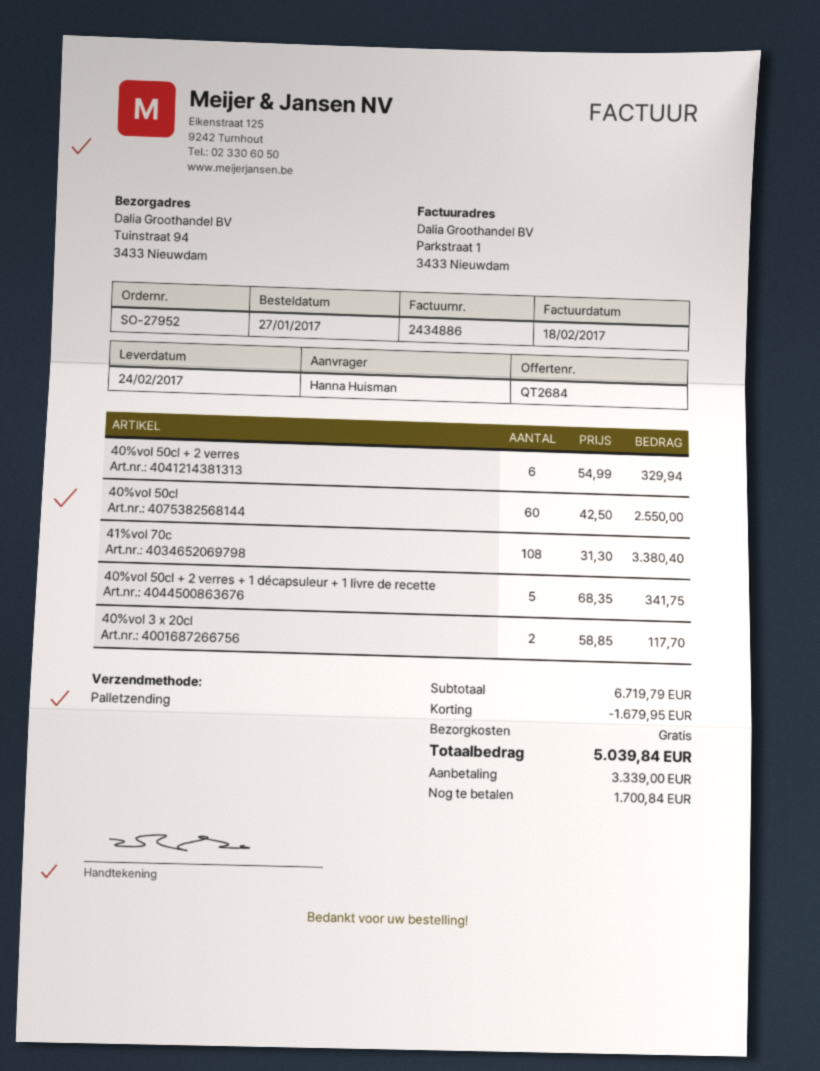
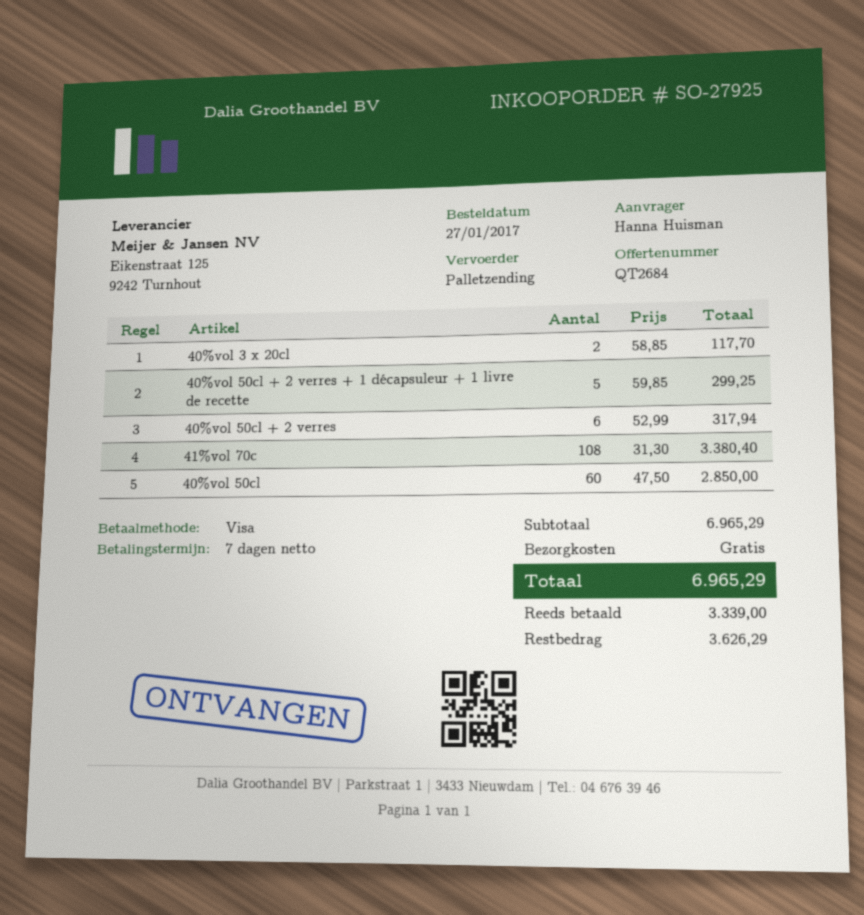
order number: SO-27952 -> SO-27925
40%vol 50cl + 2 verres: 6 x 54.99 = 329.94 -> 6 x 52.99 = 317.94
40%vol 50cl: 60 x 42.50 = 2550.00 -> 60 x 47.50 = 2850.00
40%vol 50cl + 2 verres + 1 décapsuleur + 1 livre de recette: 5 x 68.35 = 341.75 -> 5 x 59.85 = 299.25
subtotal: 6719.79 -> 6965.29
discount: 1679.95 -> none
total: 5039.84 -> 6965.29
balance: 1700.84 -> 3626.29

